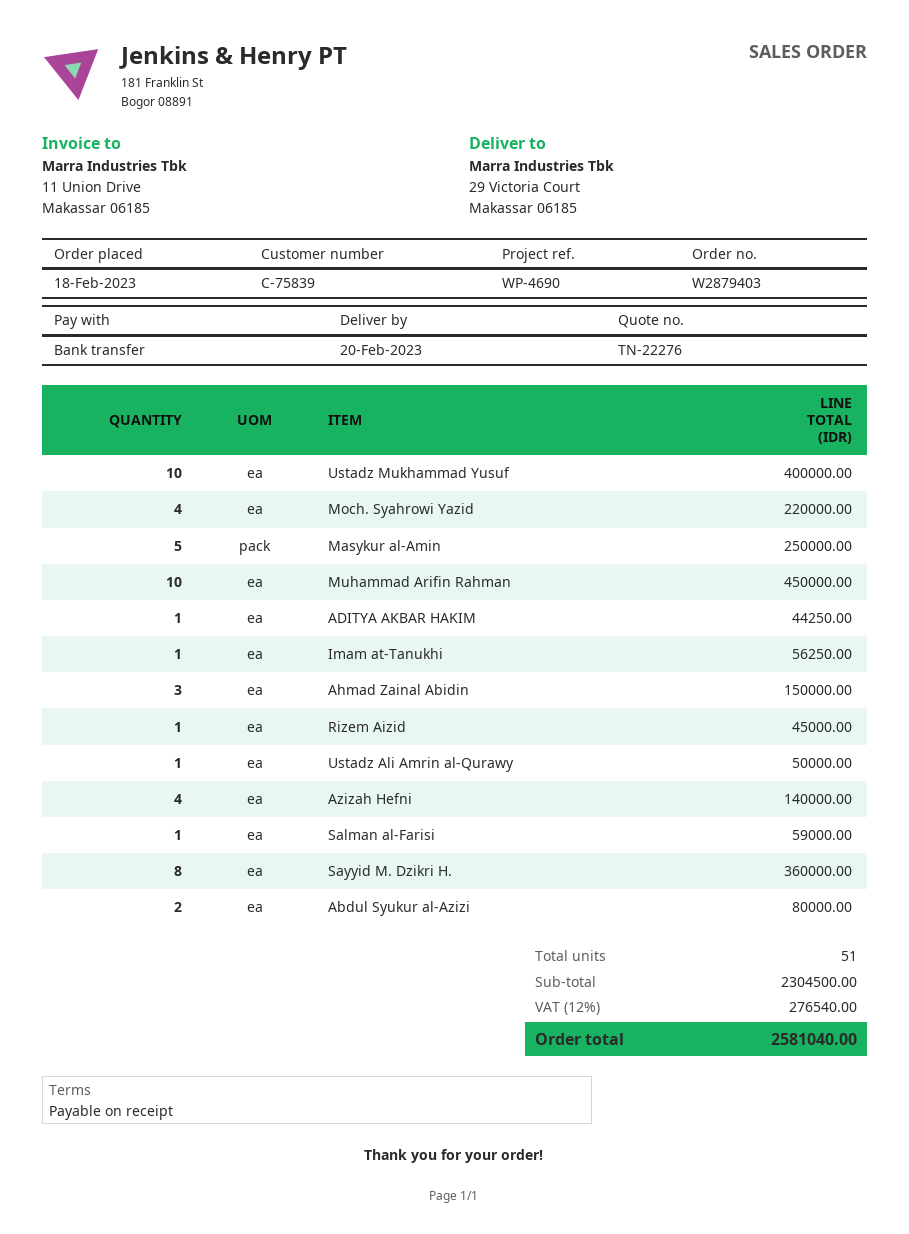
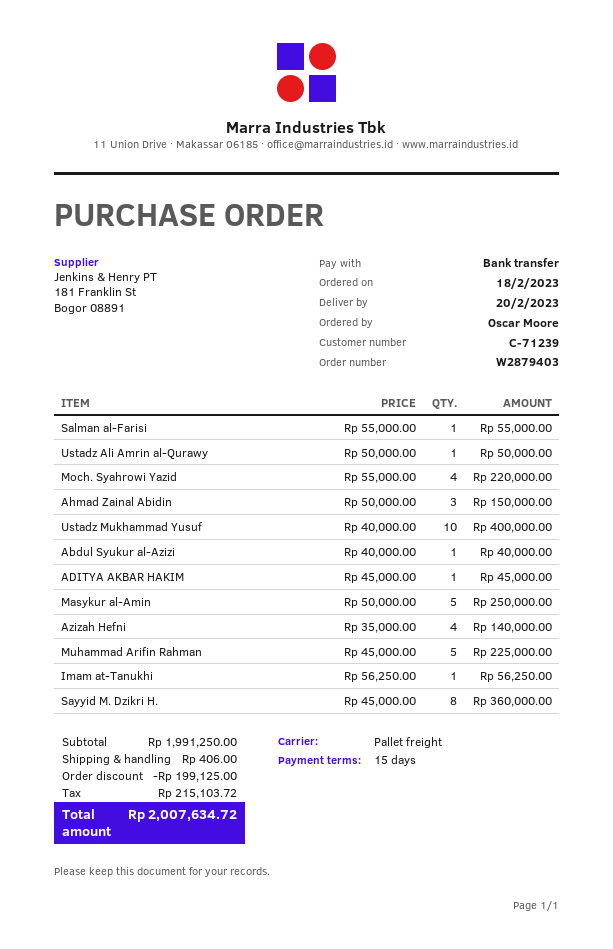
payment terms: on receipt -> 15 days
customer number: C-75839 -> C-71239
Muhammad Arifin Rahman: 10 for 450000.00 -> 5 for 225000.00
ADITYA AKBAR HAKIM: 1 for 44250.00 -> 1 for 45000.00
Rizem Aizid: 1 for 45000.00 -> none
Salman al-Farisi: 1 for 59000.00 -> 1 for 55000.00
Abdul Syukur al-Azizi: 2 for 80000.00 -> 1 for 40000.00
subtotal: 2304500.00 -> 1991250.00
discount: none -> 199125.00
shipping: none -> 406.00
tax: 276540.00 -> 215103.72
total: 2581040.00 -> 2007634.72

